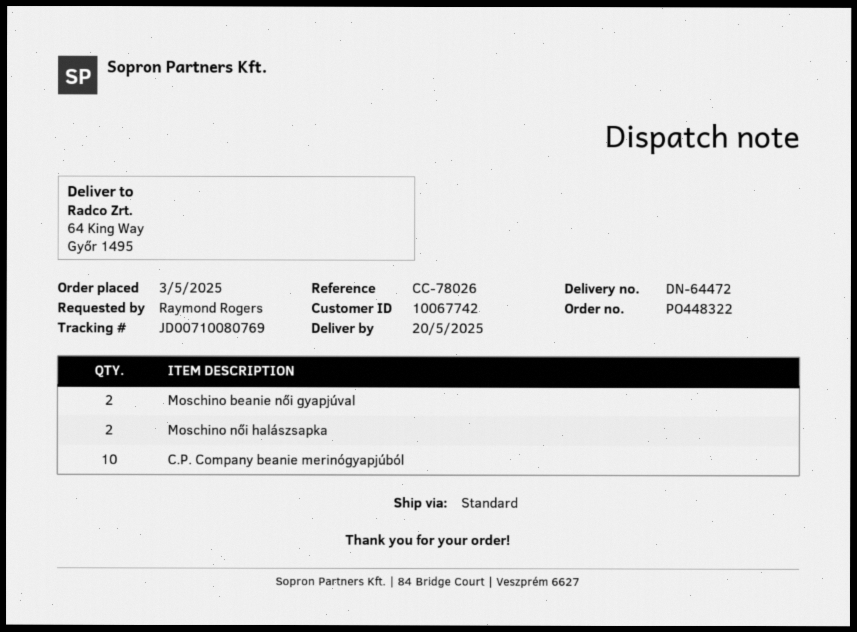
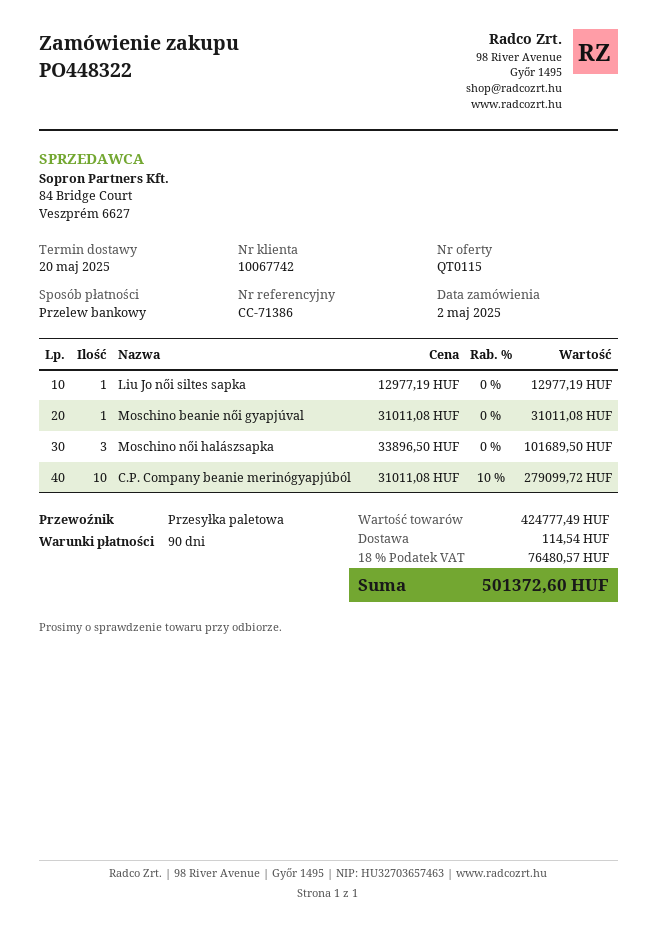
order date: 2025-05-03 -> 2025-05-02
reference: CC-78026 -> CC-71386
shipping method: standard -> pallet freight
Moschino beanie női gyapjúval: 2 -> 1
Moschino női halászsapka: 2 -> 3
Liu Jo női siltes sapka: none -> 1

